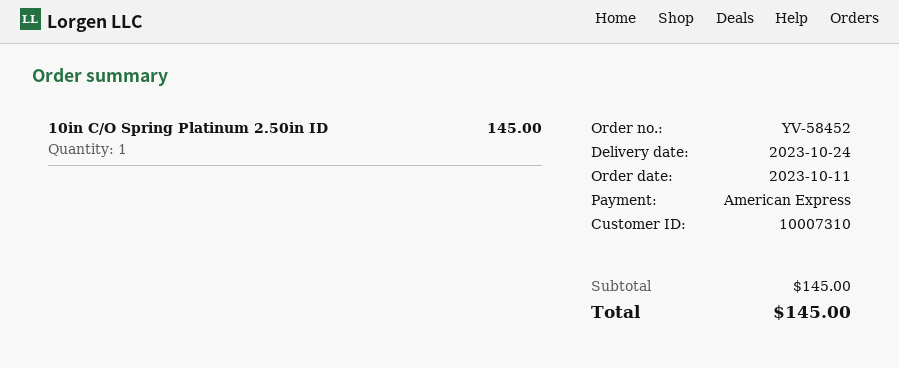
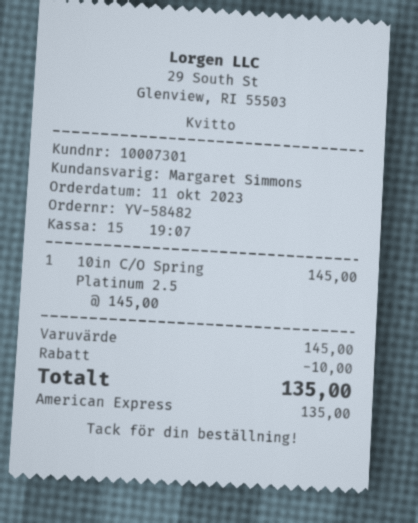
order number: YV-58452 -> YV-58482
customer number: 10007310 -> 10007301
discount: none -> 10.00
total: 145.00 -> 135.00

